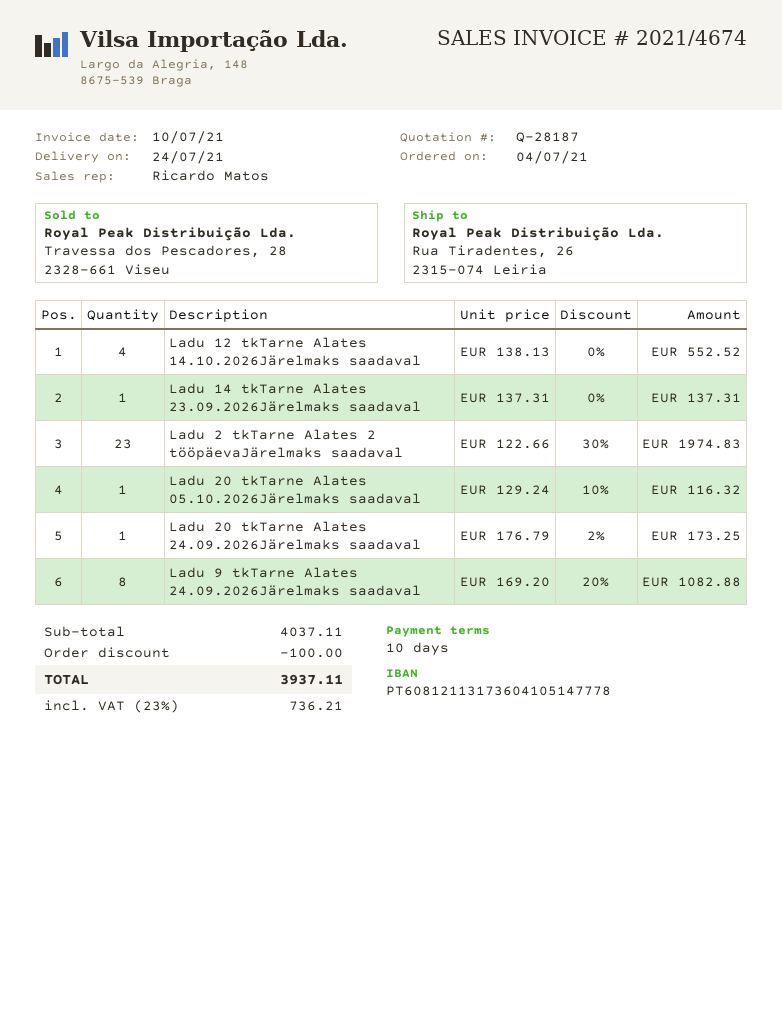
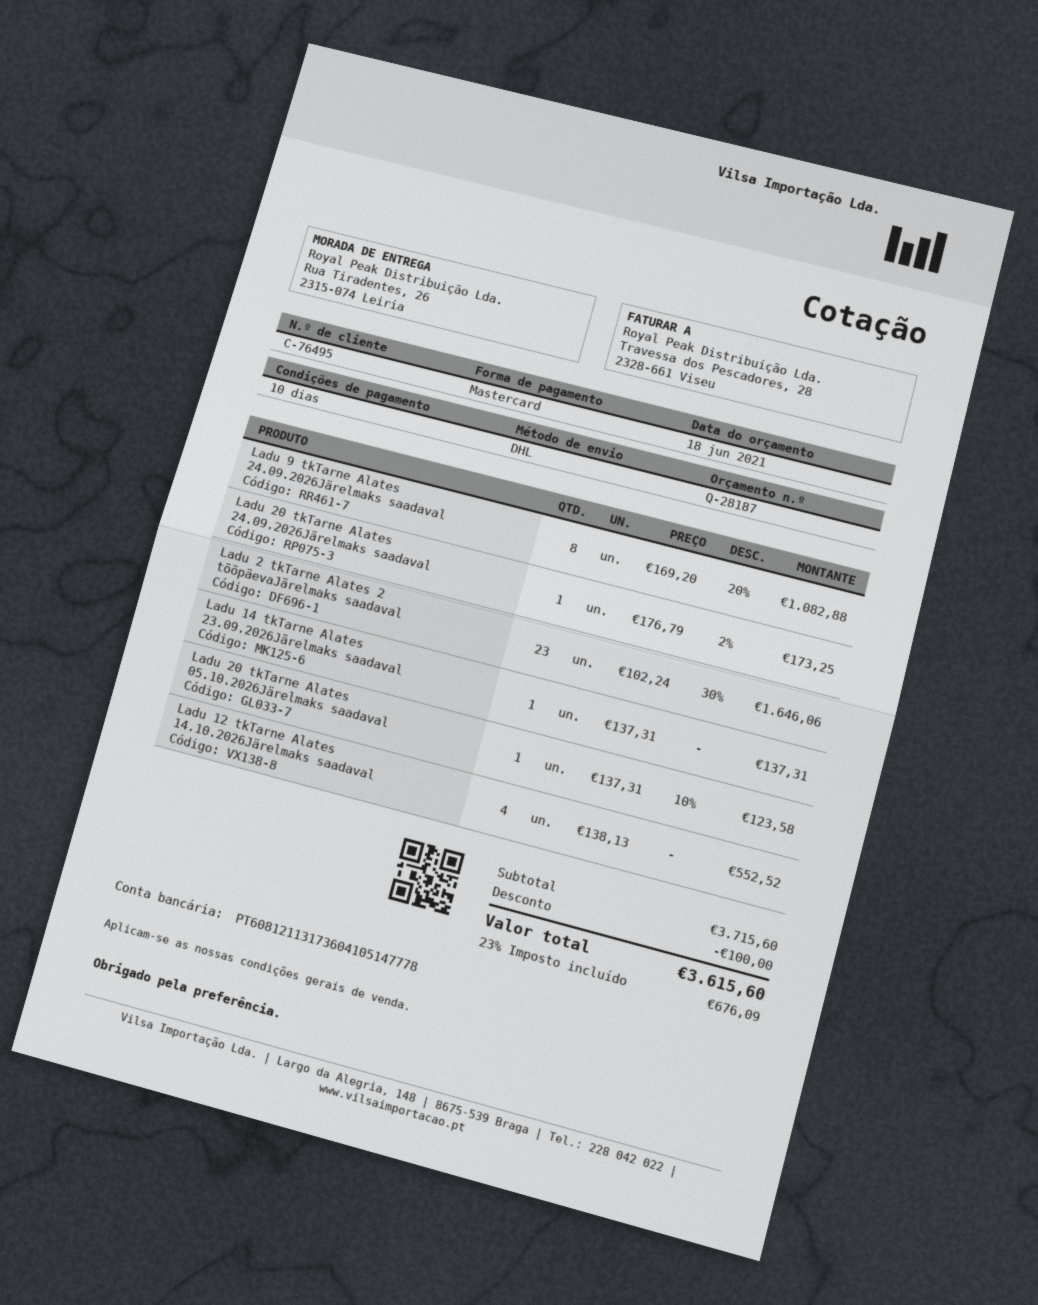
Ladu 2 tkTarne Alates 2 tööpäevaJärelmaks saadaval: 23 x 122.66 - 30% = 1974.83 -> 23 x 102.24 - 30% = 1646.06
Ladu 20 tkTarne Alates 05.10.2026Järelmaks saadaval: 1 x 129.24 - 10% = 116.32 -> 1 x 137.31 - 10% = 123.58
subtotal: 4037.11 -> 3715.60
tax: 23% = 736.21 -> 23% = 676.09
total: 3937.11 -> 3615.60

